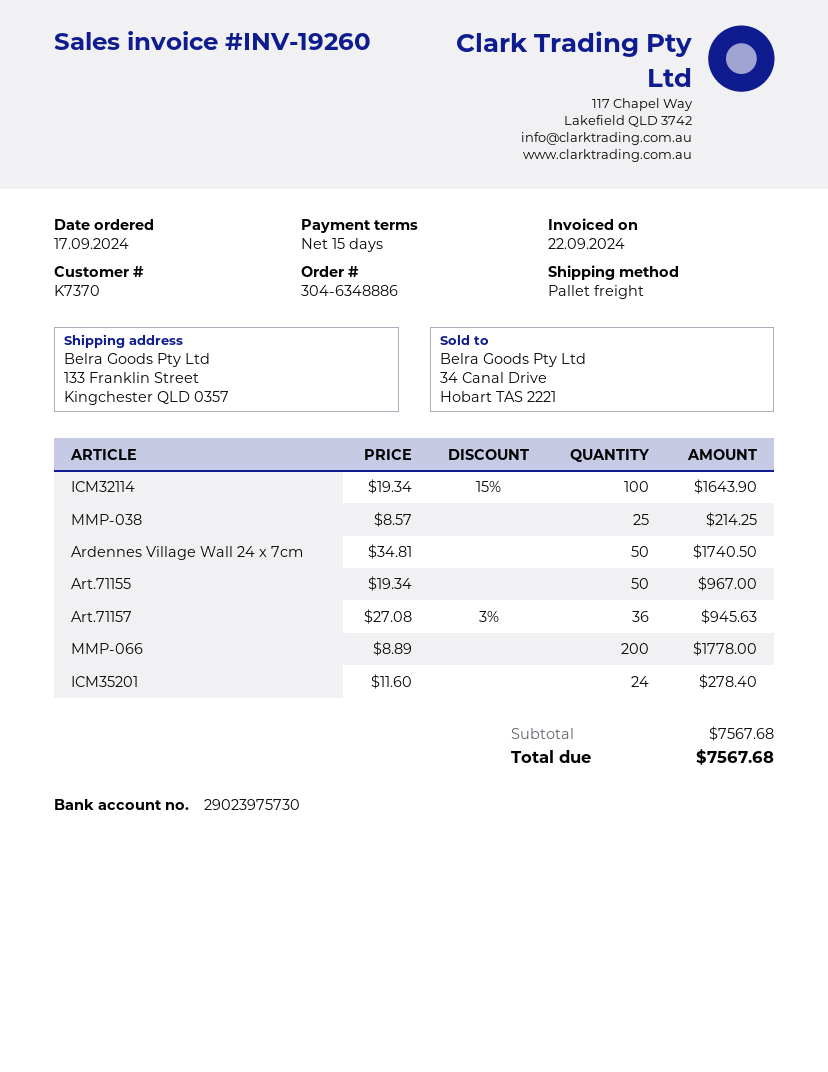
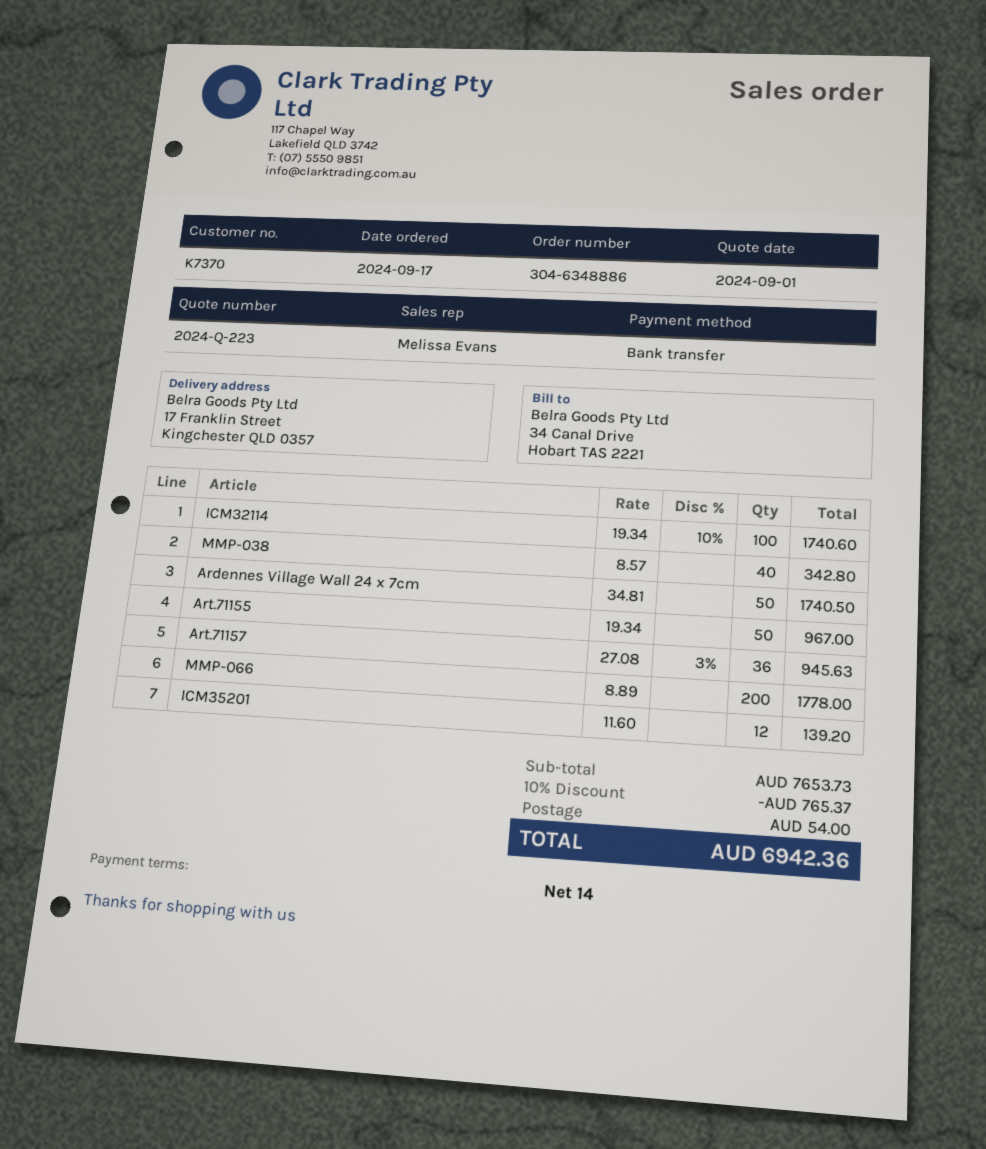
payment terms: 15 days -> 14 days
ship to: 133 Franklin Street, Kingchester QLD 0357 -> 17 Franklin Street, Kingchester QLD 0357
ICM32114: 100 x 19.34 - 15% = 1643.90 -> 100 x 19.34 - 10% = 1740.60
MMP-038: 25 x 8.57 = 214.25 -> 40 x 8.57 = 342.80
ICM35201: 24 x 11.60 = 278.40 -> 12 x 11.60 = 139.20
subtotal: 7567.68 -> 7653.73
discount: none -> 10% = 765.37
shipping: none -> 54.00
total: 7567.68 -> 6942.36

